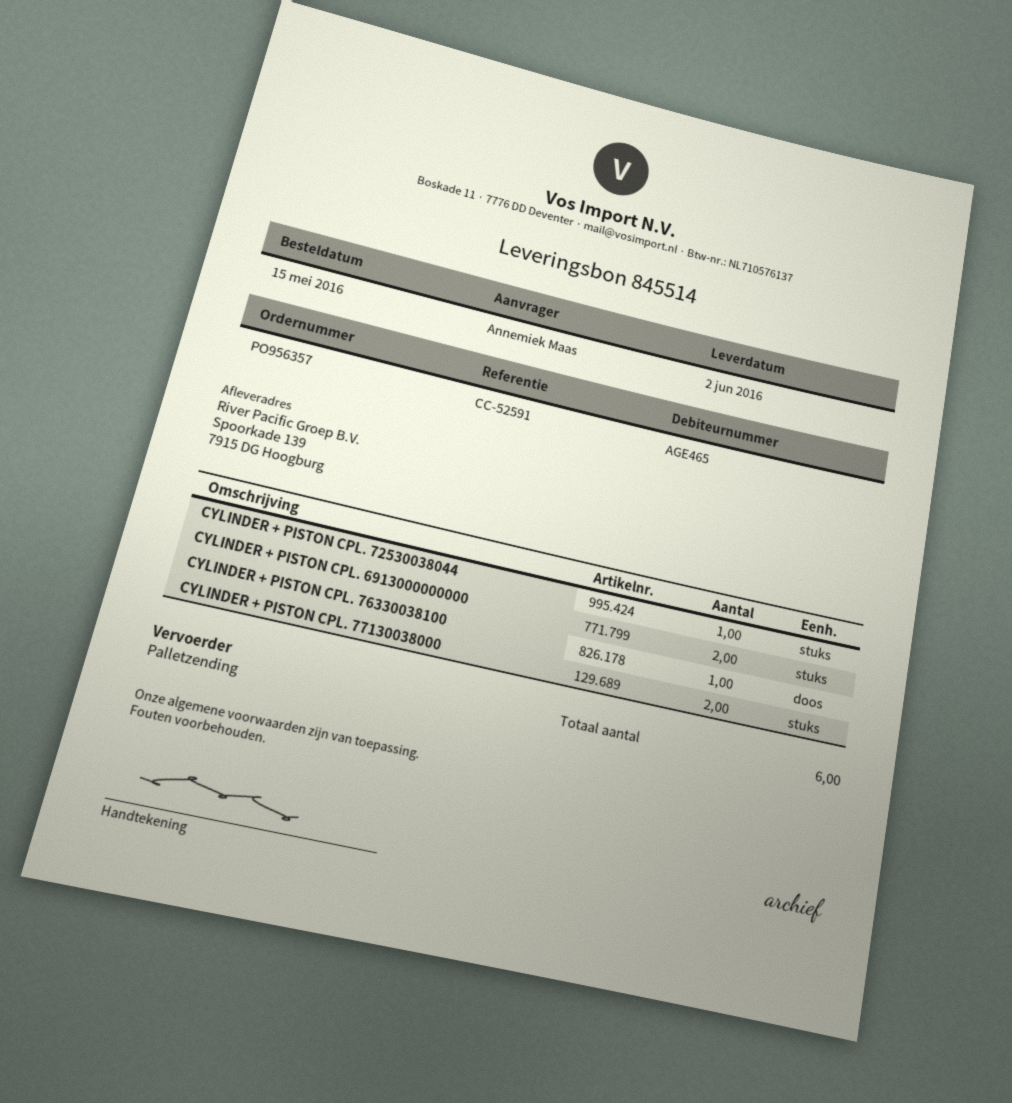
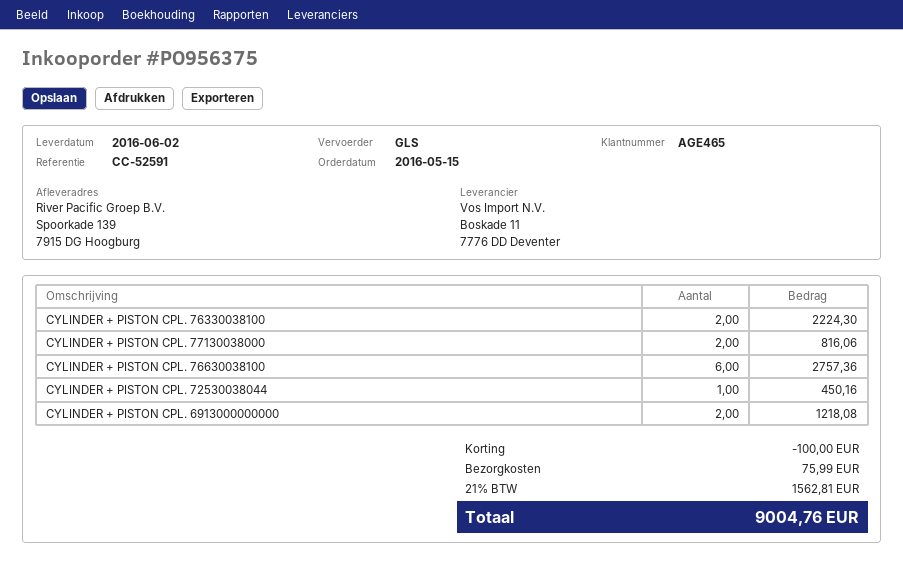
order number: PO956357 -> PO956375
shipping method: pallet freight -> GLS
CYLINDER + PISTON CPL. 76330038100: 1 -> 2
CYLINDER + PISTON CPL. 76630038100: none -> 6

